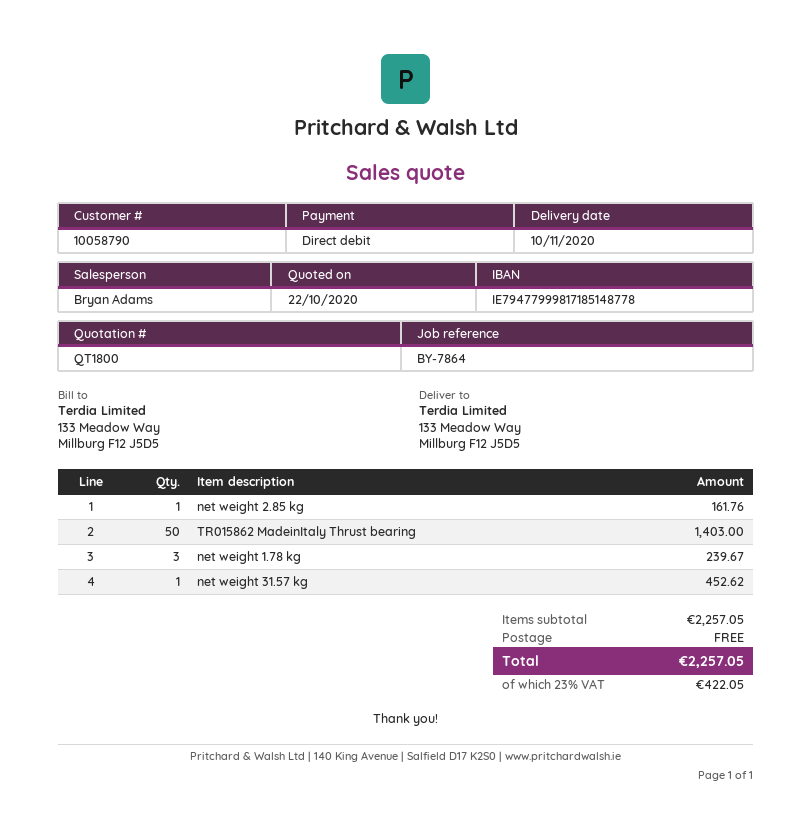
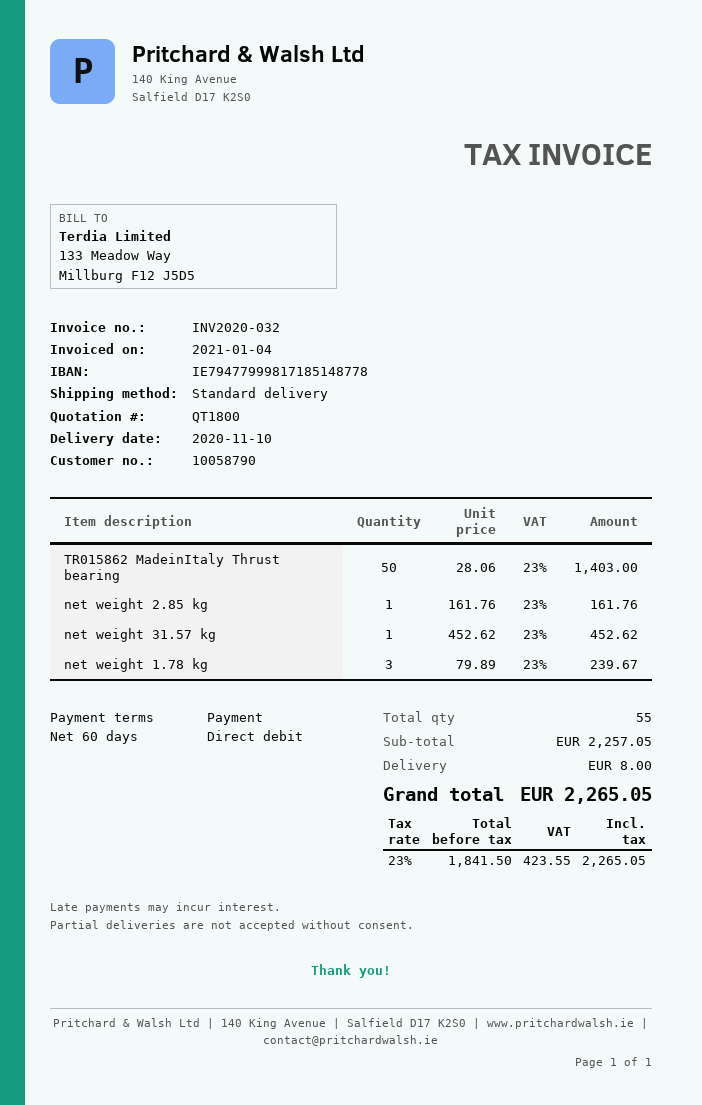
shipping: 0.00 -> 8.00
tax: 23% = 422.05 -> 23% = 423.55
total: 2257.05 -> 2265.05

